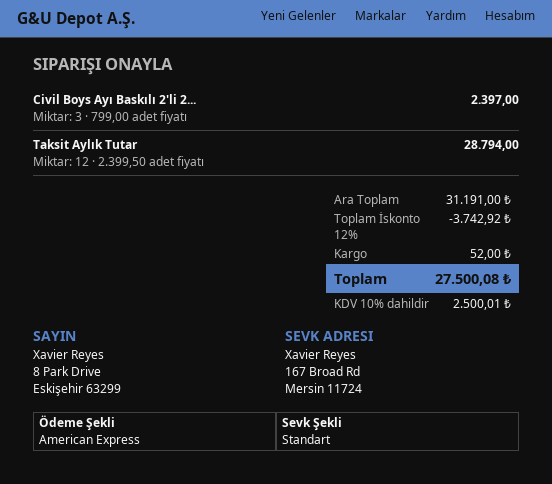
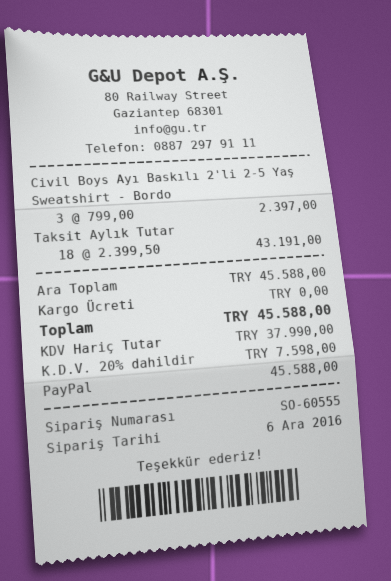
payment method: American Express -> PayPal
Taksit Aylık Tutar: 12 x 2399.50 = 28794.00 -> 18 x 2399.50 = 43191.00
subtotal: 31191.00 -> 45588.00
discount: 12% = 3742.92 -> none
shipping: 52.00 -> 0.00
tax: 10% = 2500.01 -> 20% = 7598.00
total: 27500.08 -> 45588.00

